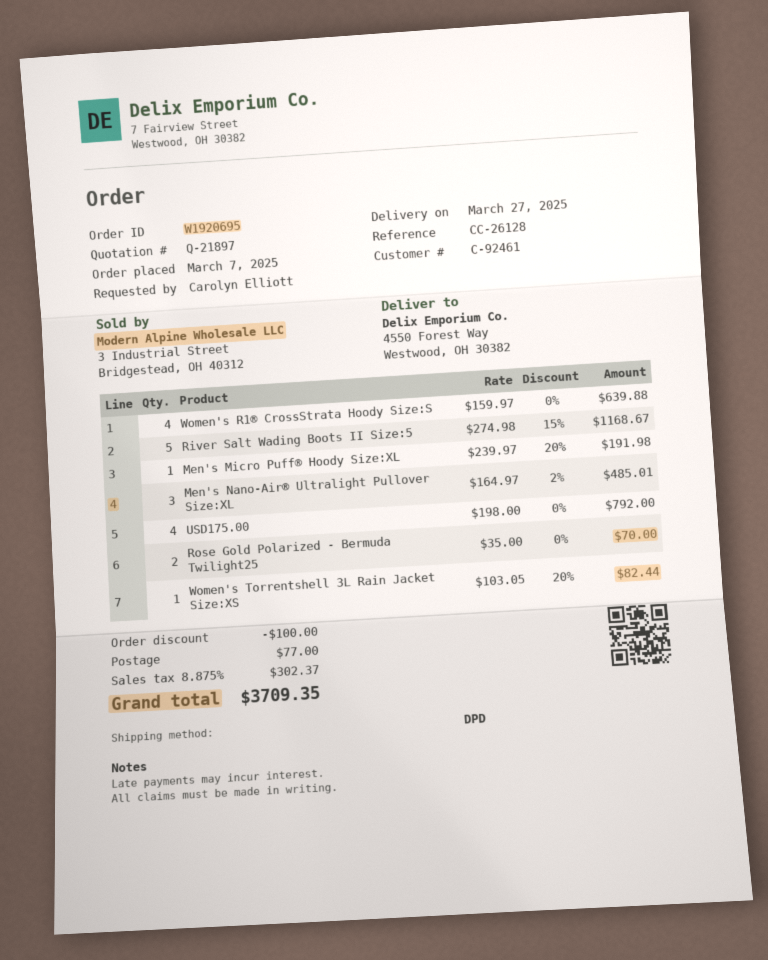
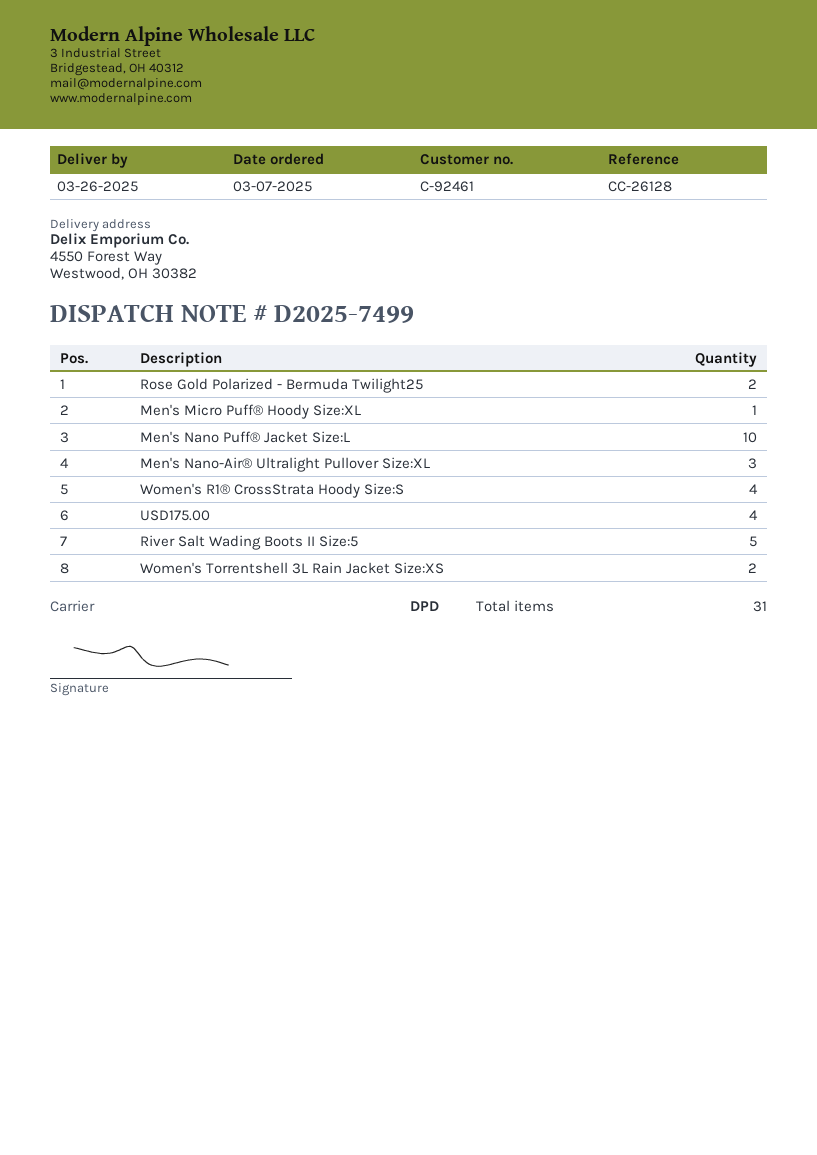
delivery date: 2025-03-27 -> 2025-03-26
Women's Torrentshell 3L Rain Jacket Size:XS: 1 -> 2
Men's Nano Puff® Jacket Size:L: none -> 10

